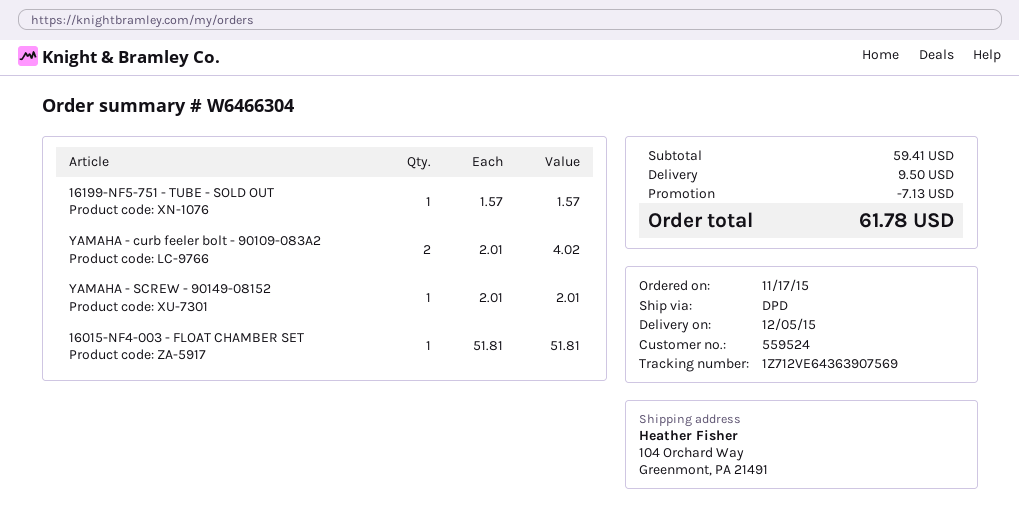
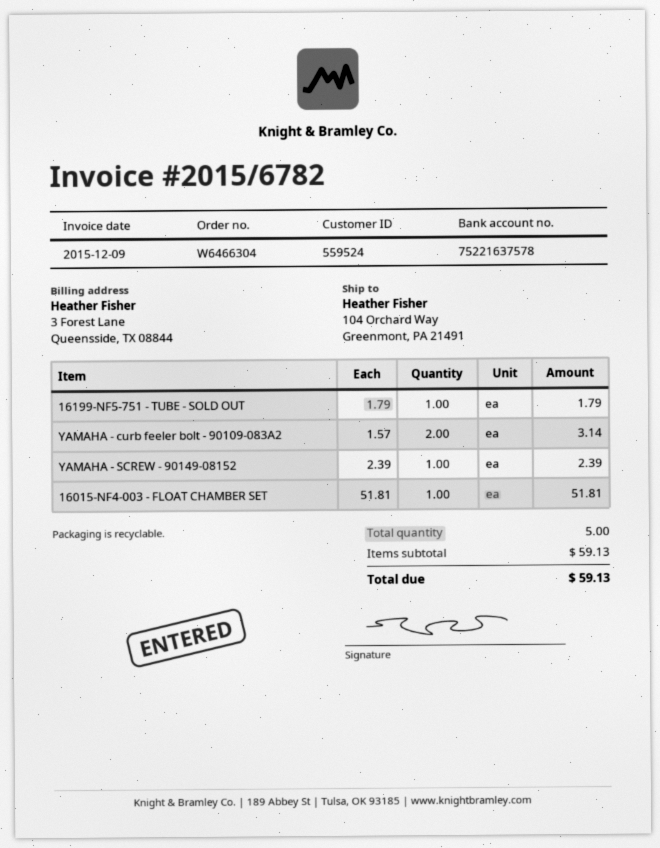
16199-NF5-751 - TUBE - SOLD OUT: 1 x 1.57 = 1.57 -> 1 x 1.79 = 1.79
YAMAHA - curb feeler bolt - 90109-083A2: 2 x 2.01 = 4.02 -> 2 x 1.57 = 3.14
YAMAHA - SCREW - 90149-08152: 1 x 2.01 = 2.01 -> 1 x 2.39 = 2.39
subtotal: 59.41 -> 59.13
discount: 7.13 -> none
shipping: 9.50 -> none
total: 61.78 -> 59.13

